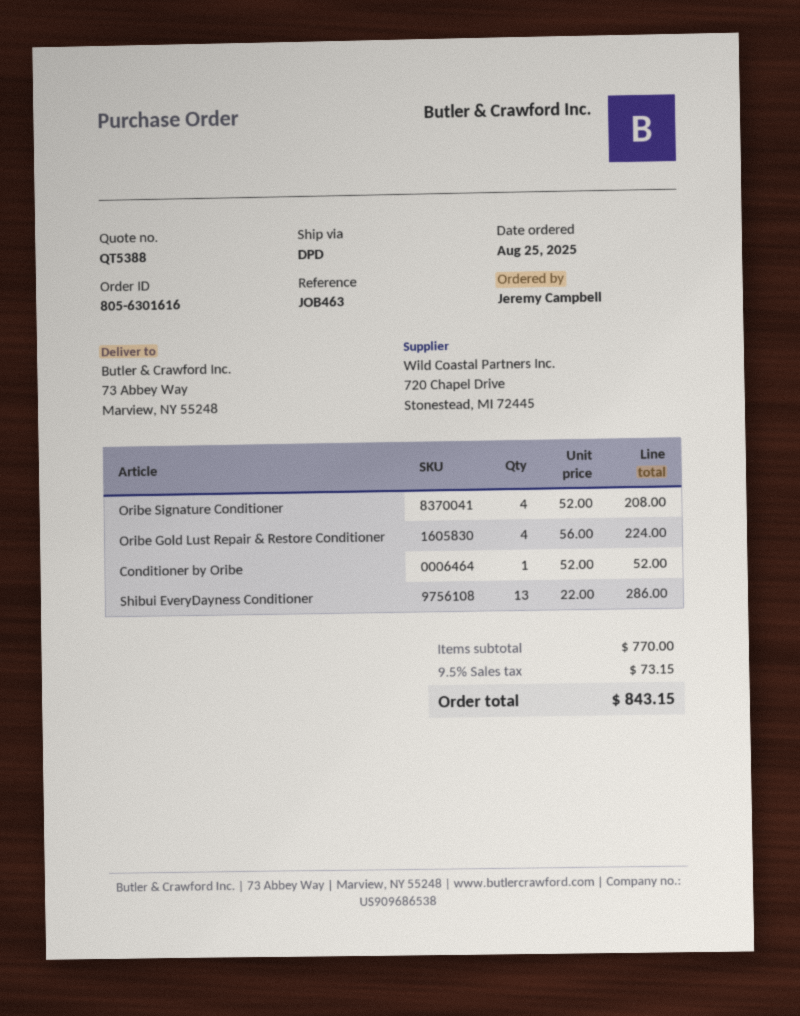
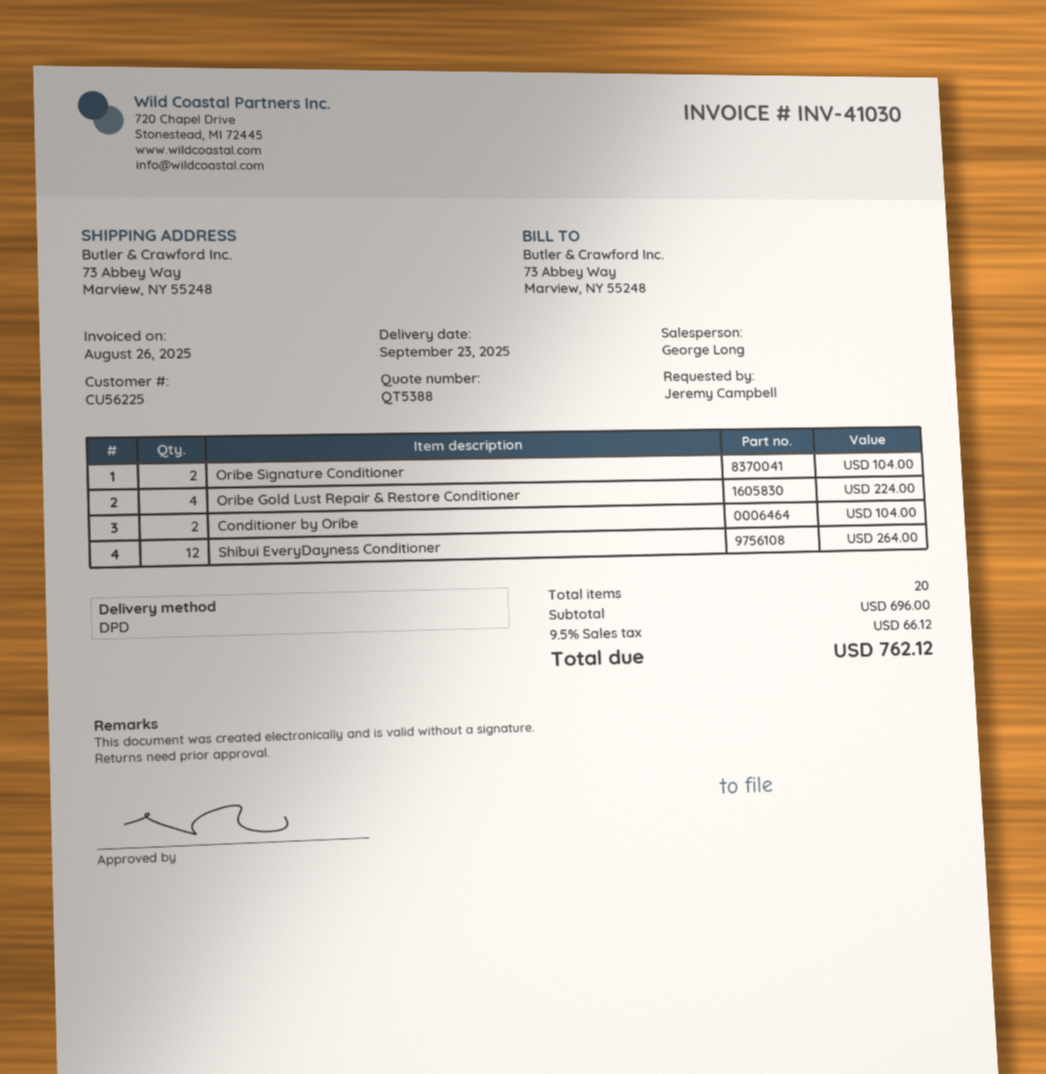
Oribe Signature Conditioner: 4 for 208.00 -> 2 for 104.00
Conditioner by Oribe: 1 for 52.00 -> 2 for 104.00
Shibui EveryDayness Conditioner: 13 for 286.00 -> 12 for 264.00
subtotal: 770.00 -> 696.00
tax: 9.5% = 73.15 -> 9.5% = 66.12
total: 843.15 -> 762.12

